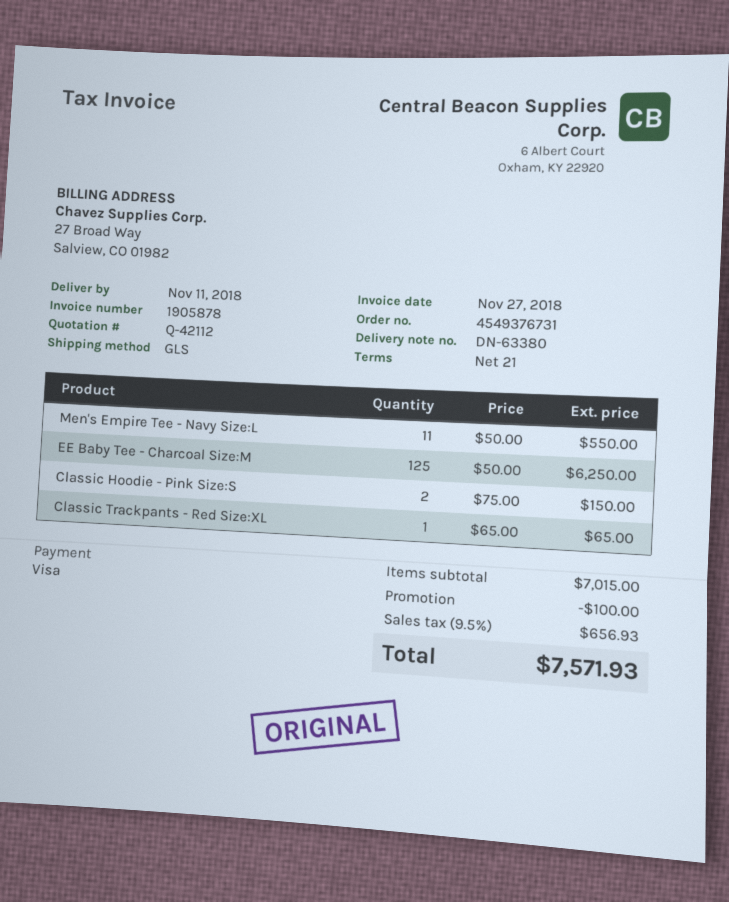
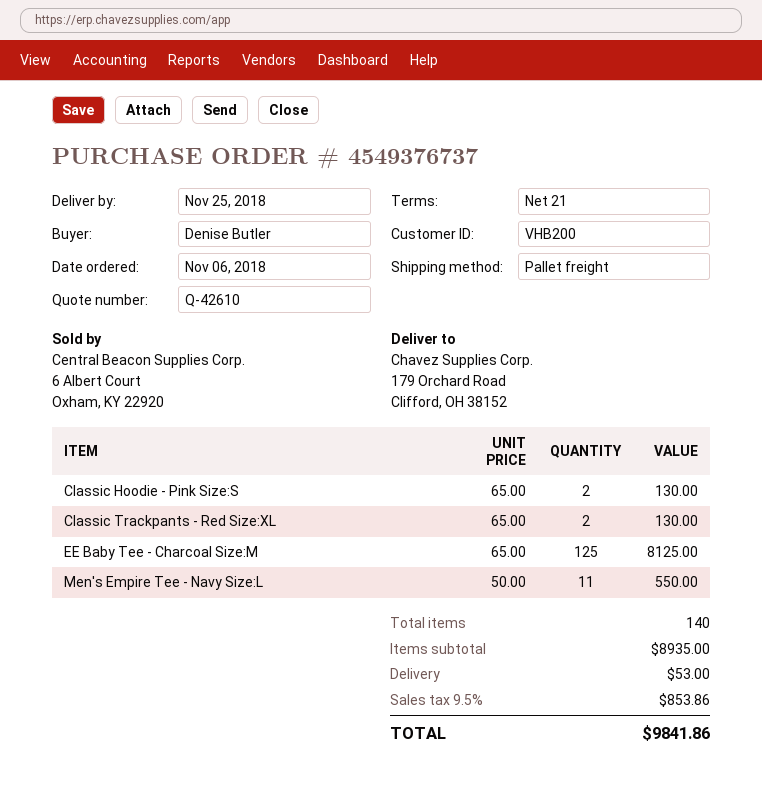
quote number: Q-42112 -> Q-42610
order number: 4549376731 -> 4549376737
delivery date: 2018-11-11 -> 2018-11-25
shipping method: GLS -> pallet freight
EE Baby Tee - Charcoal Size:M: 125 x 50.00 = 6250.00 -> 125 x 65.00 = 8125.00
Classic Hoodie - Pink Size:S: 2 x 75.00 = 150.00 -> 2 x 65.00 = 130.00
Classic Trackpants - Red Size:XL: 1 x 65.00 = 65.00 -> 2 x 65.00 = 130.00
subtotal: 7015.00 -> 8935.00
discount: 100.00 -> none
shipping: none -> 53.00
tax: 9.5% = 656.93 -> 9.5% = 853.86
total: 7571.93 -> 9841.86

